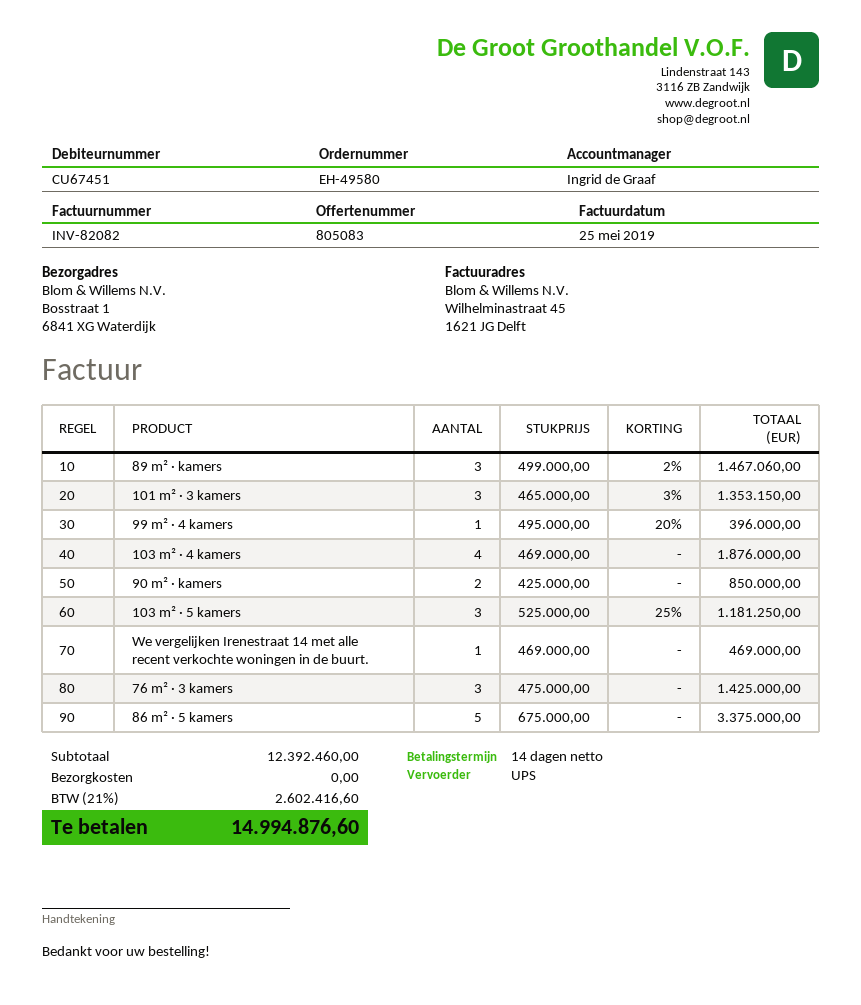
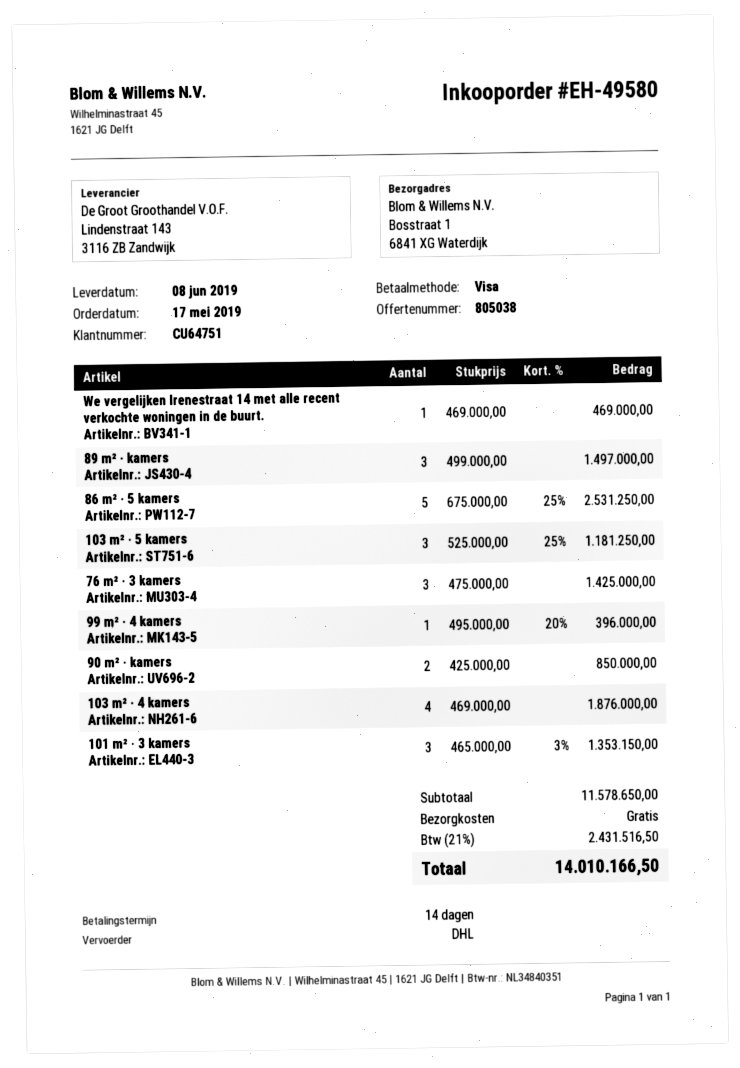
quote number: 805083 -> 805038
customer number: CU67451 -> CU64751
shipping method: UPS -> DHL
89 m² · kamers: 3 x 499000.00 - 2% = 1467060.00 -> 3 x 499000.00 = 1497000.00
86 m² · 5 kamers: 5 x 675000.00 = 3375000.00 -> 5 x 675000.00 - 25% = 2531250.00
subtotal: 12392460.00 -> 11578650.00
tax: 21% = 2602416.60 -> 21% = 2431516.50
total: 14994876.60 -> 14010166.50

